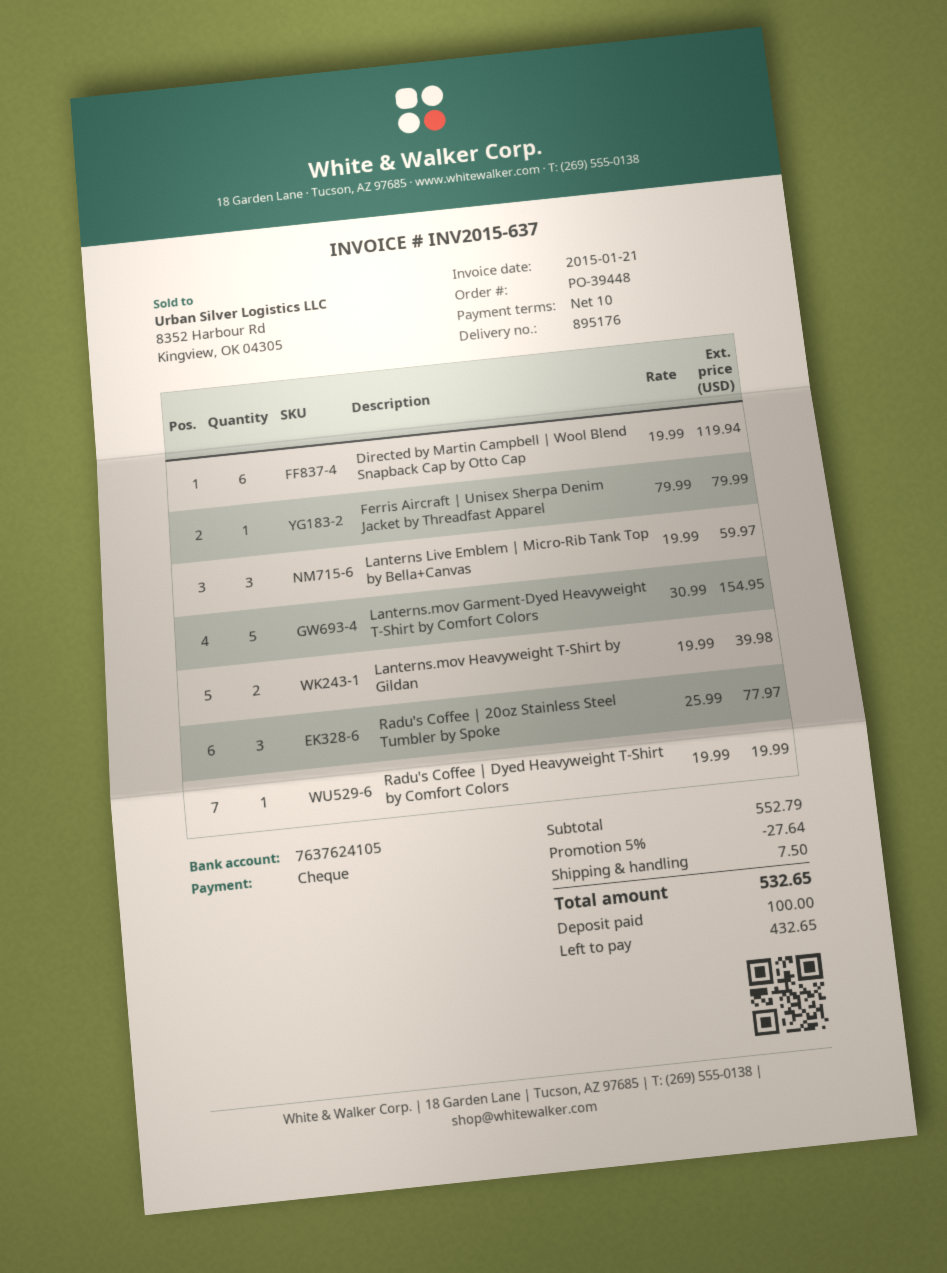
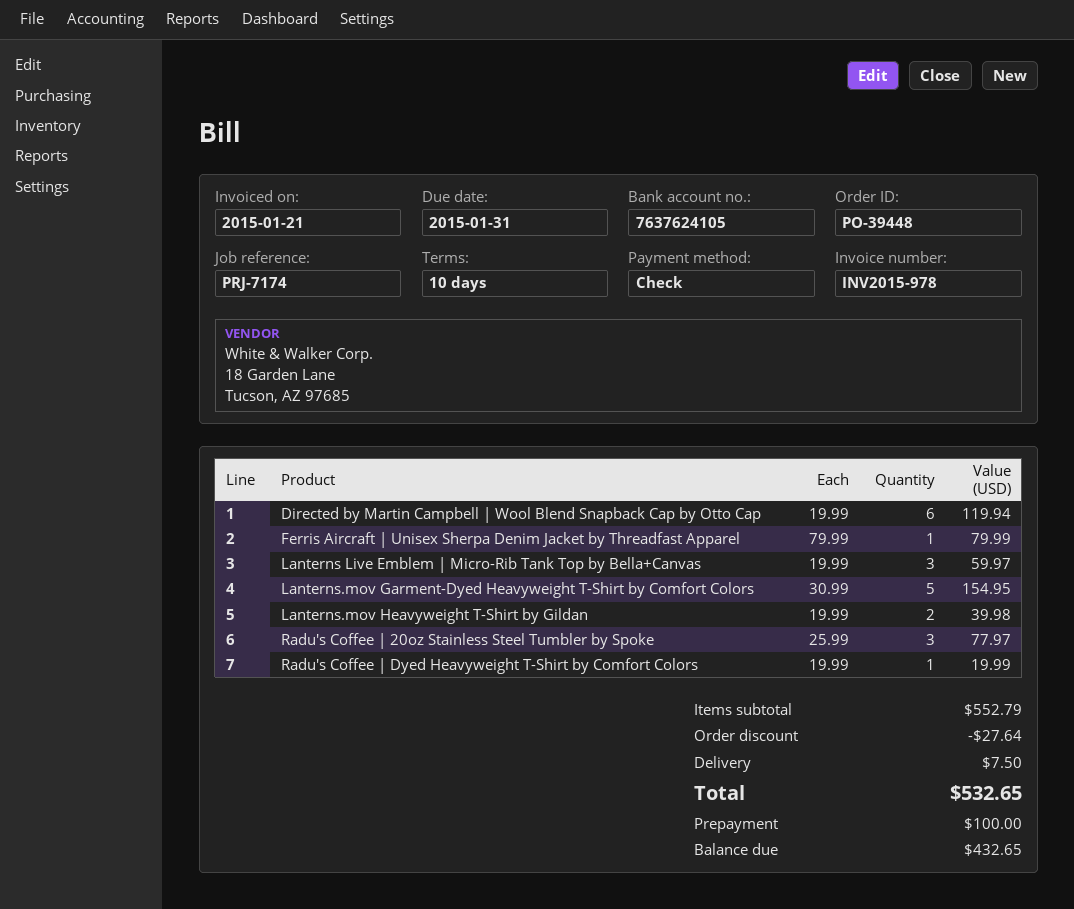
invoice number: INV2015-637 -> INV2015-978

